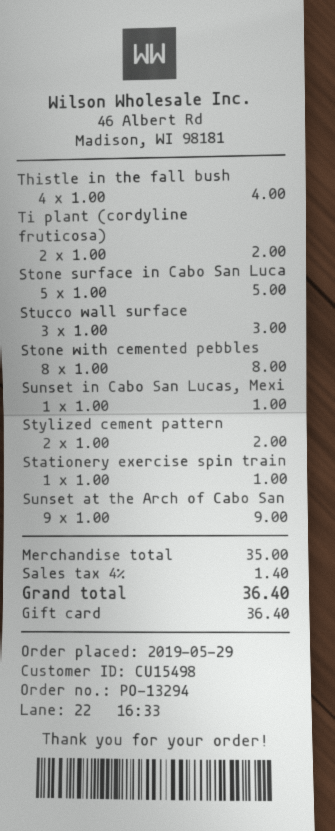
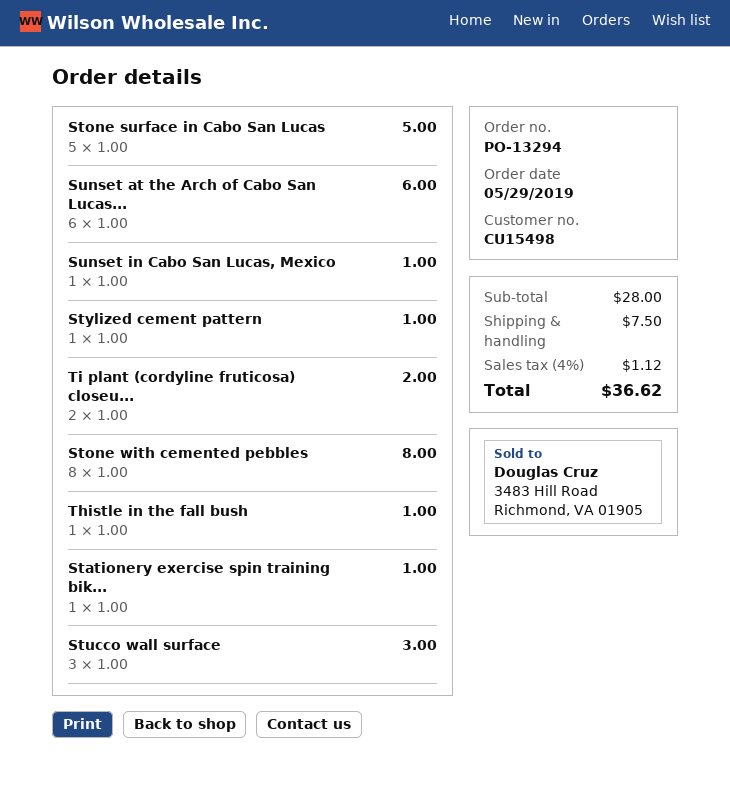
Thistle in the fall bush: 4 x 1.00 = 4.00 -> 1 x 1.00 = 1.00
Stylized cement pattern: 2 x 1.00 = 2.00 -> 1 x 1.00 = 1.00
Sunset at the Arch of Cabo San: 9 x 1.00 = 9.00 -> 6 x 1.00 = 6.00
subtotal: 35.00 -> 28.00
shipping: none -> 7.50
tax: 4% = 1.40 -> 4% = 1.12
total: 36.40 -> 36.62

